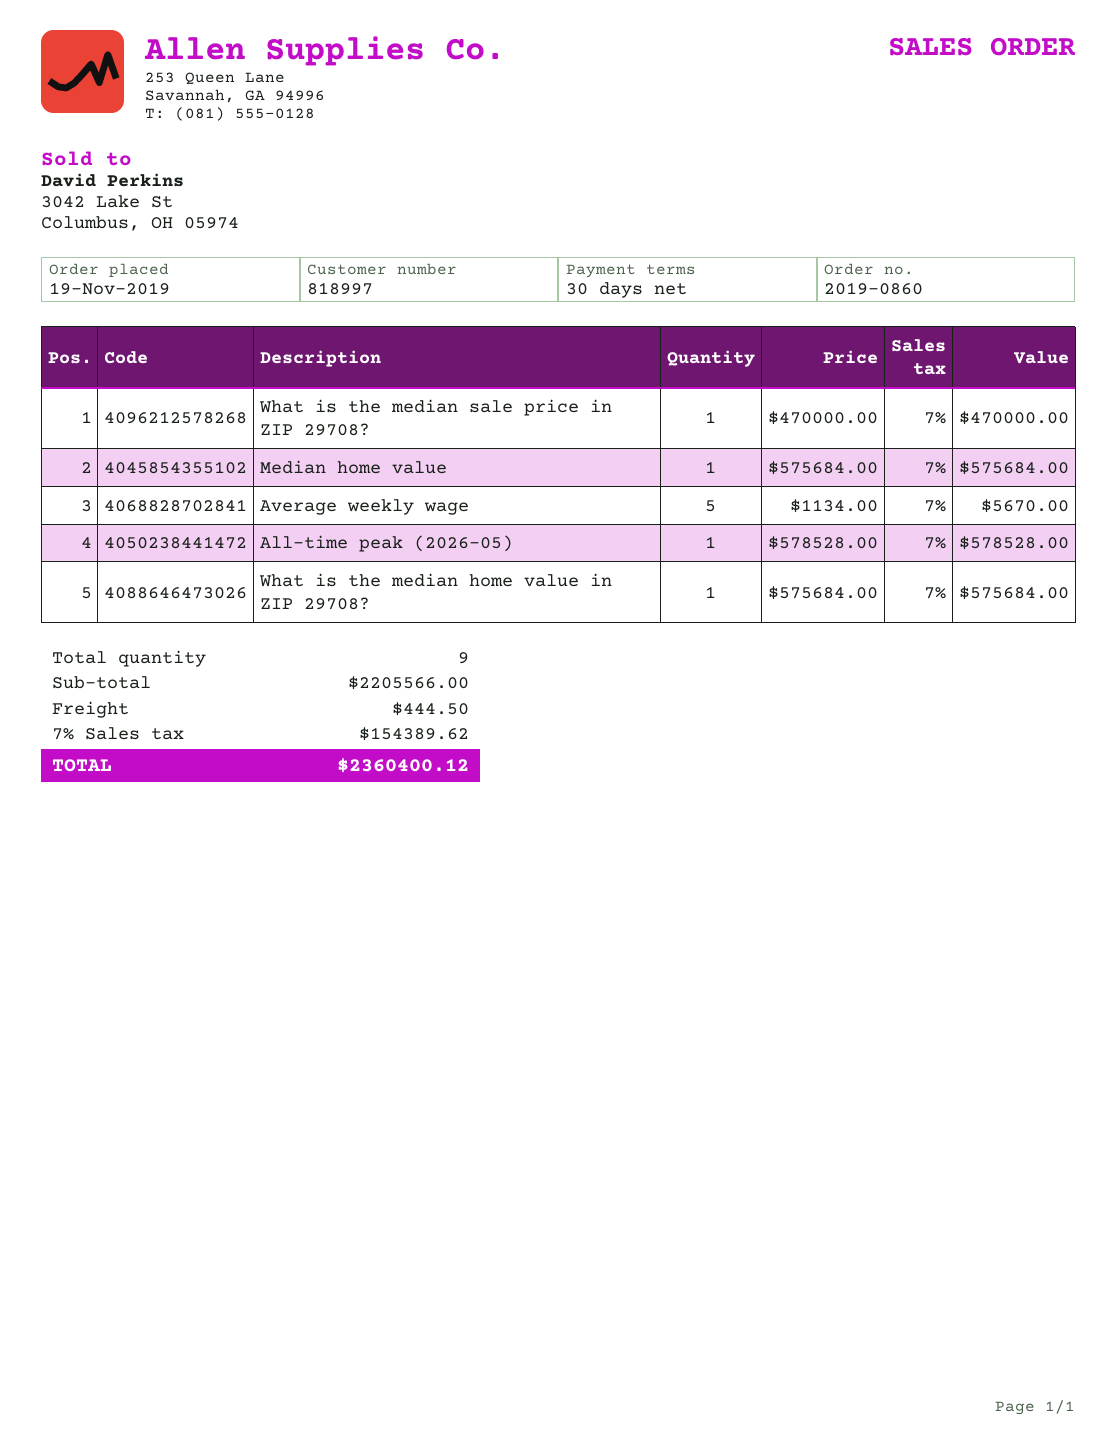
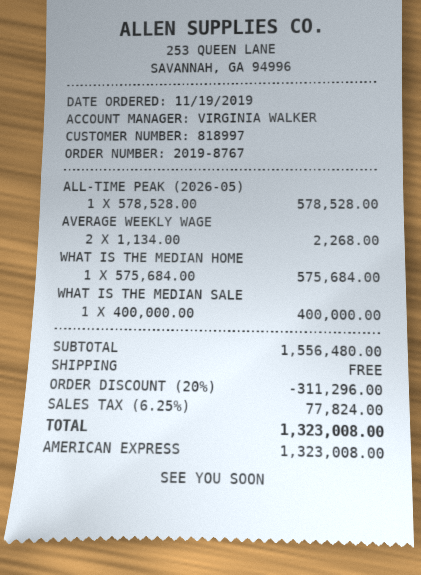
order number: 2019-0860 -> 2019-8767
What is the median sale price in ZIP 29708?: 1 x 470000.00 = 470000.00 -> 1 x 400000.00 = 400000.00
Median home value: 1 x 575684.00 = 575684.00 -> none
Average weekly wage: 5 x 1134.00 = 5670.00 -> 2 x 1134.00 = 2268.00
subtotal: 2205566.00 -> 1556480.00
discount: none -> 20% = 311296.00
shipping: 444.50 -> 0.00
tax: 7% = 154389.62 -> 6.25% = 77824.00
total: 2360400.12 -> 1323008.00

